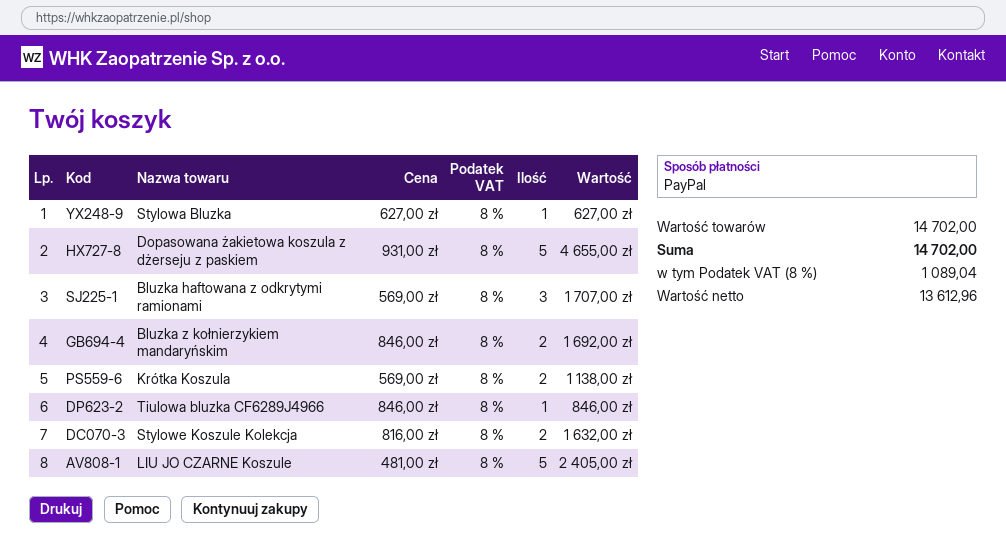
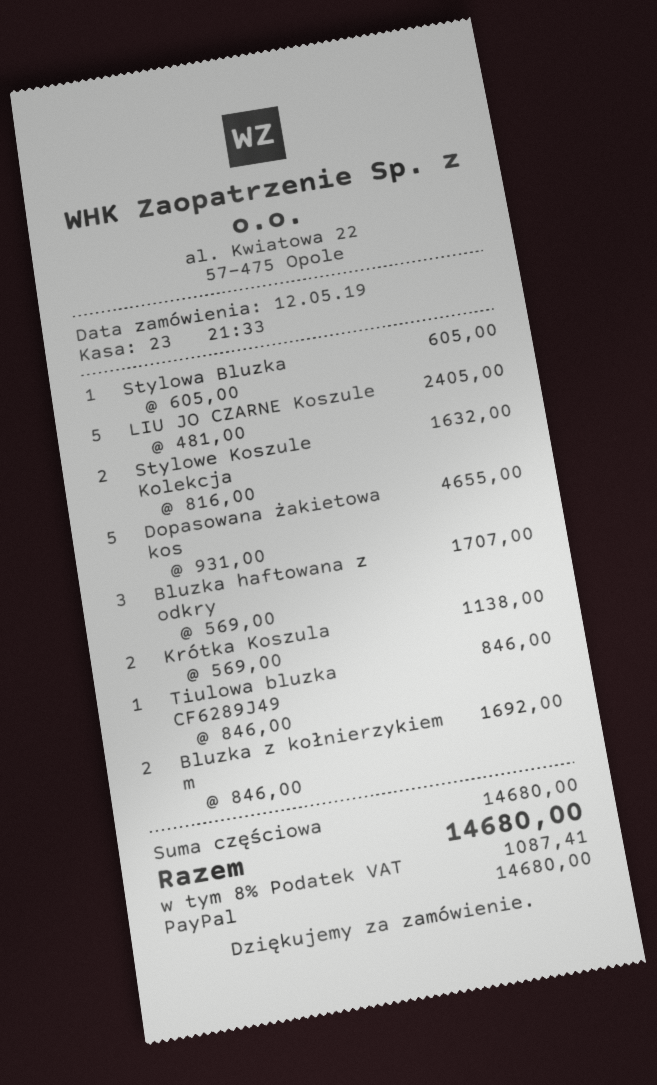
Stylowa Bluzka: 1 x 627.00 = 627.00 -> 1 x 605.00 = 605.00
subtotal: 14702.00 -> 14680.00
tax: 8% = 1089.04 -> 8% = 1087.41
total: 14702.00 -> 14680.00

